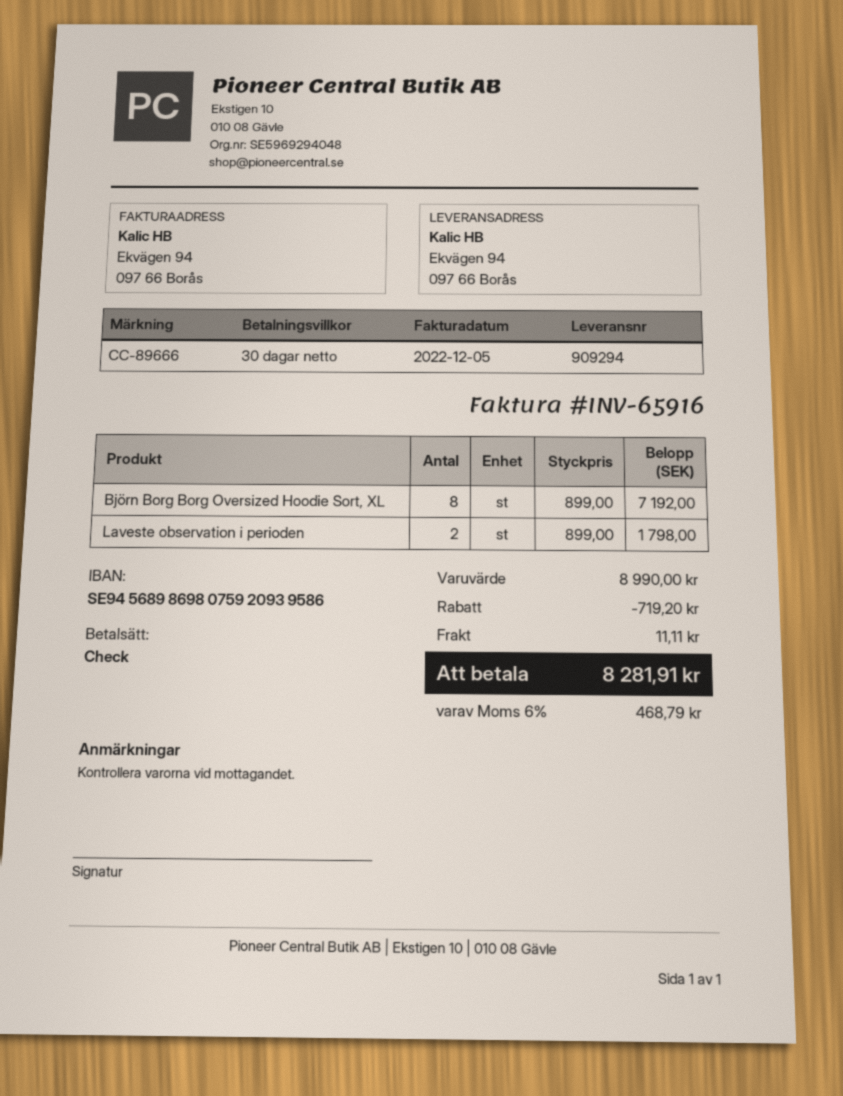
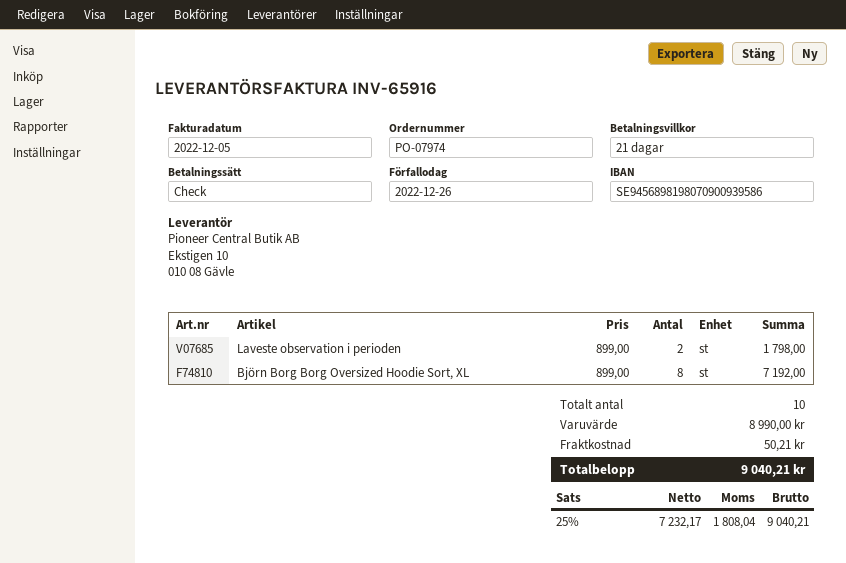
payment terms: 30 days -> 21 days
bank account: SE9456898698075920939586 -> SE9456898198070900939586
discount: 719.20 -> none
shipping: 11.11 -> 50.21
tax: 6% = 468.79 -> 25% = 1808.04
total: 8281.91 -> 9040.21

